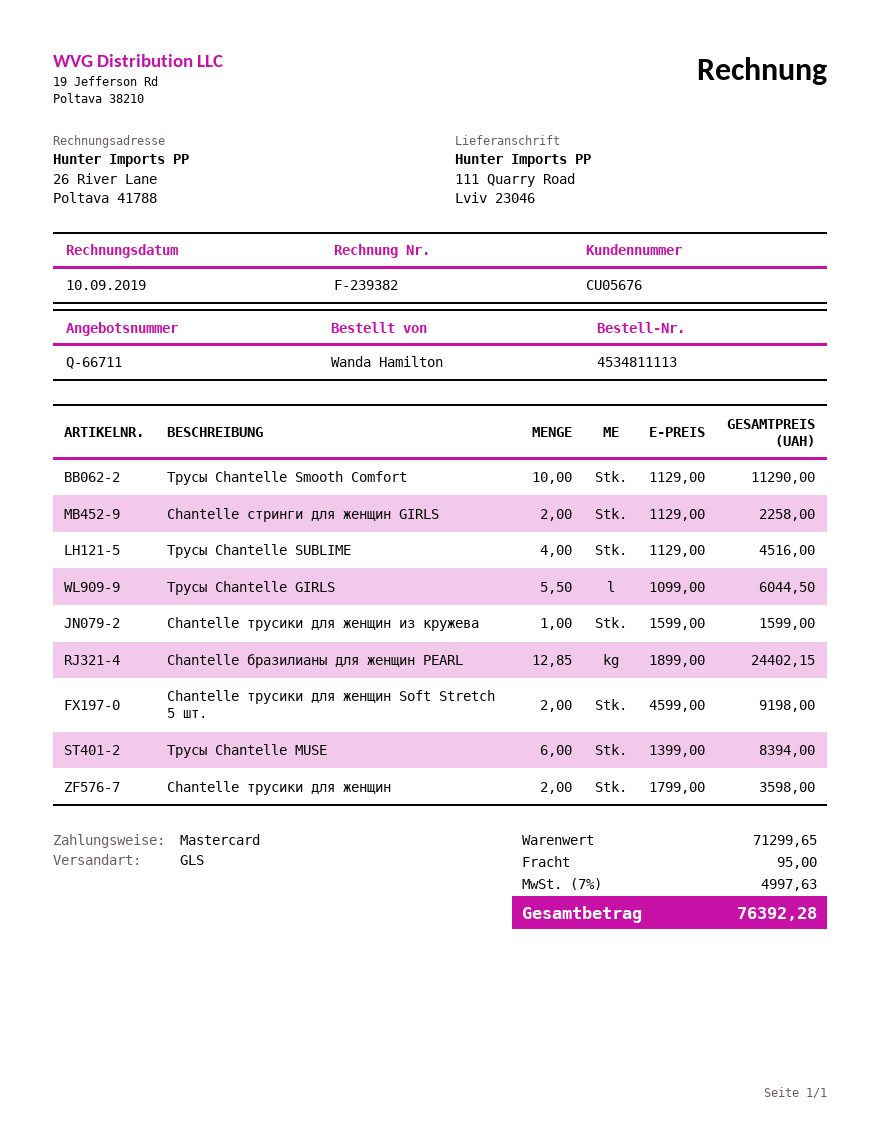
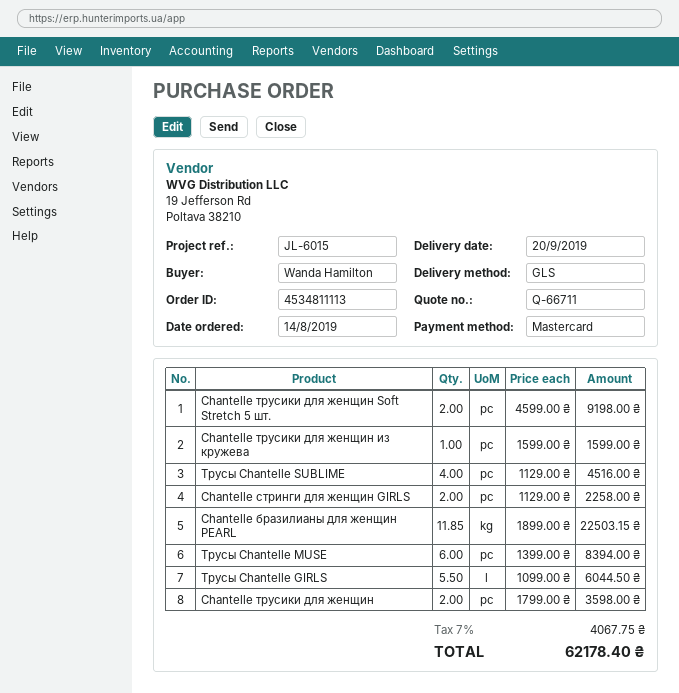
Трусы Chantelle Smooth Comfort: 10 x 1129.00 = 11290.00 -> none
Chantelle бразилианы для женщин PEARL: 12.85 x 1899.00 = 24402.15 -> 11.85 x 1899.00 = 22503.15
shipping: 95.00 -> none
tax: 7% = 4997.63 -> 7% = 4067.75
total: 76392.28 -> 62178.40

